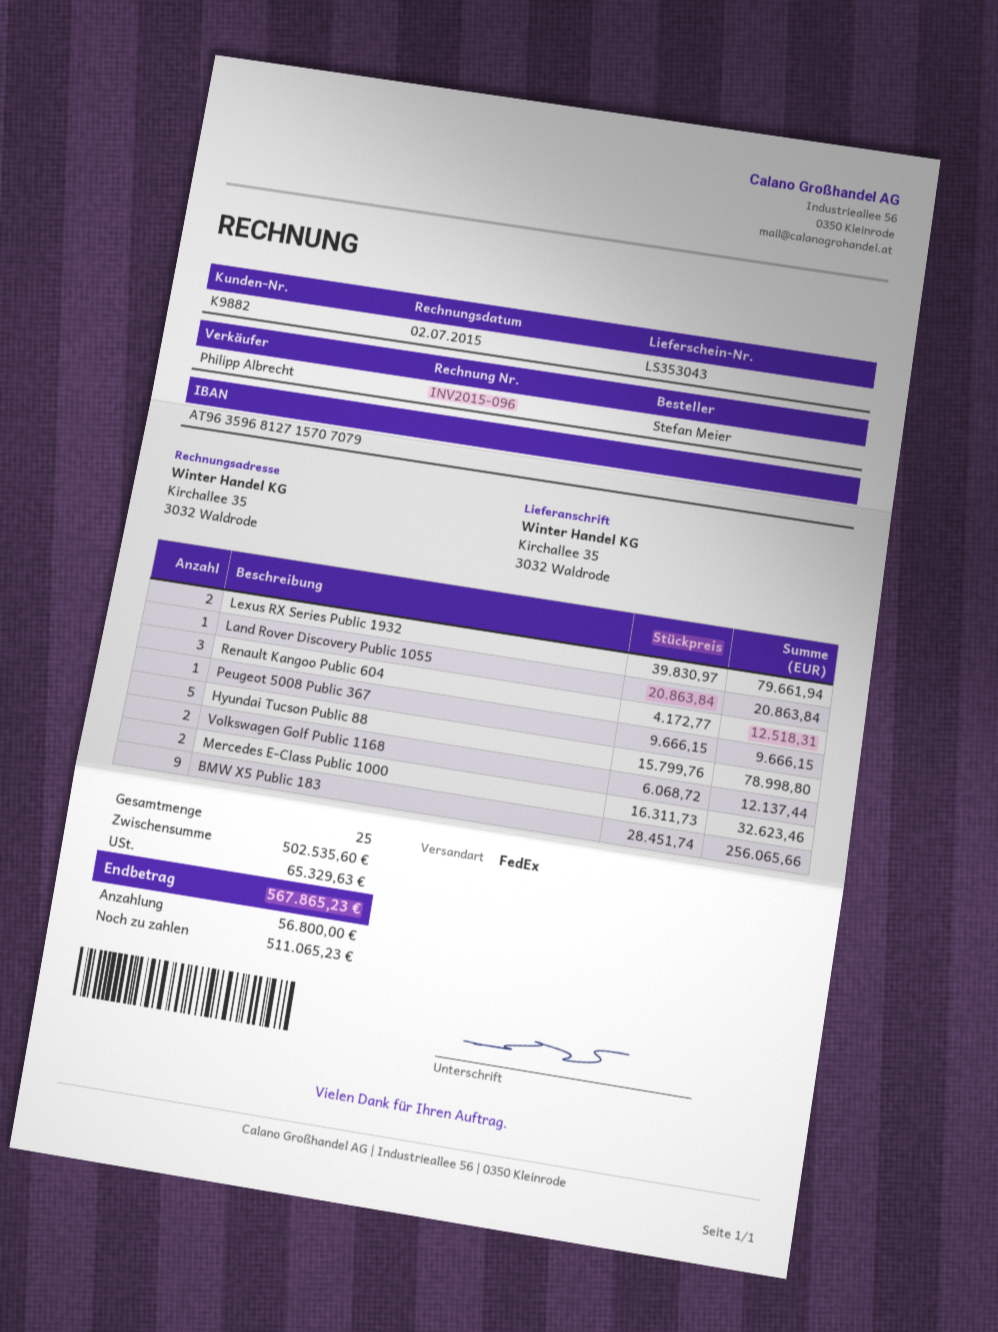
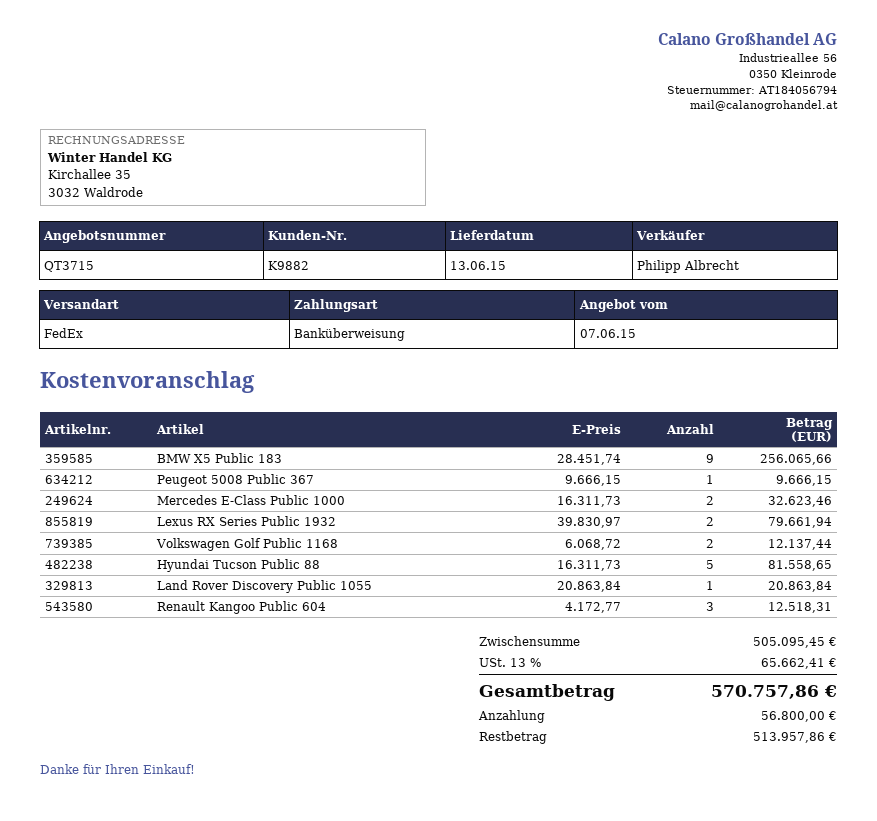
Hyundai Tucson Public 88: 5 x 15799.76 = 78998.80 -> 5 x 16311.73 = 81558.65
subtotal: 502535.60 -> 505095.45
tax: 65329.63 -> 65662.41
total: 567865.23 -> 570757.86
balance: 511065.23 -> 513957.86

